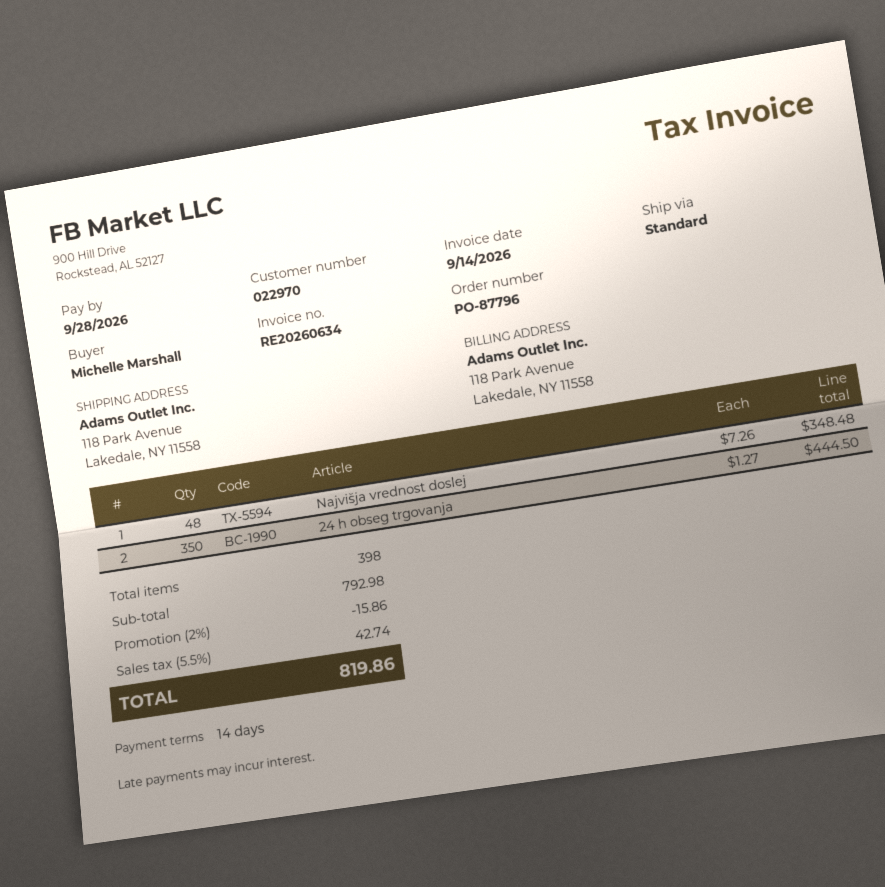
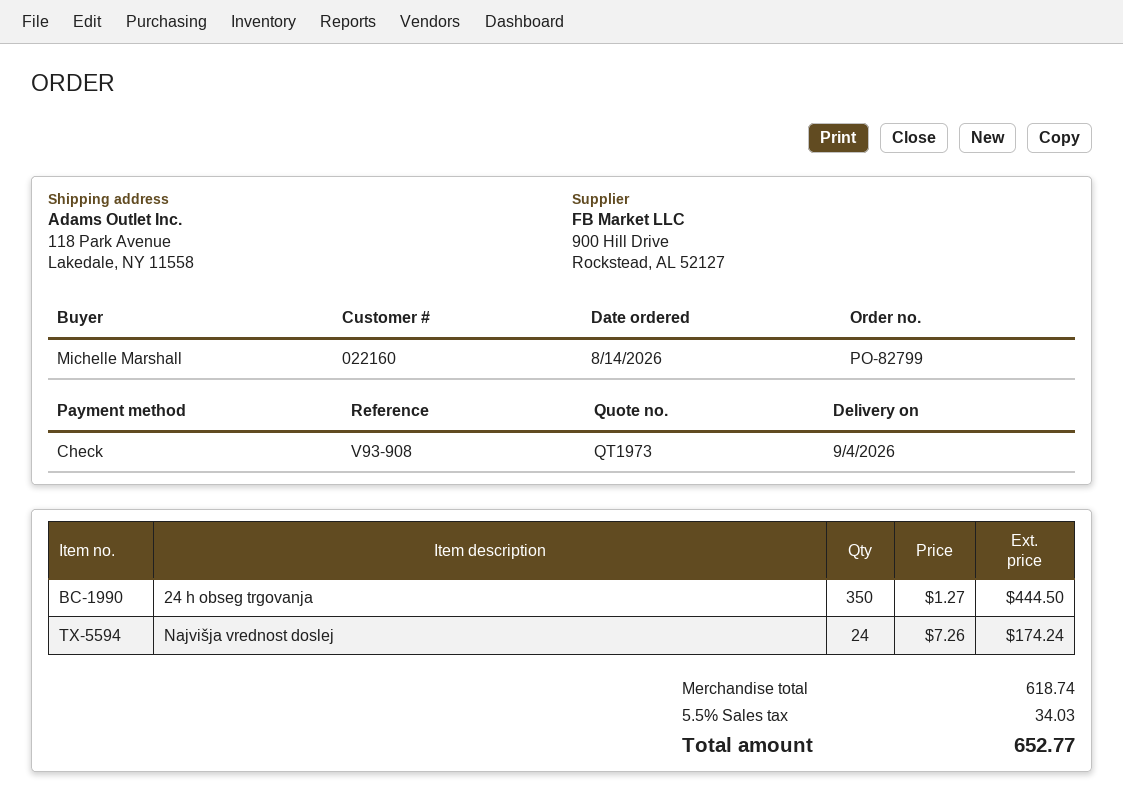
order number: PO-87796 -> PO-82799
customer number: 022970 -> 022160
Najvišja vrednost doslej: 48 x 7.26 = 348.48 -> 24 x 7.26 = 174.24
subtotal: 792.98 -> 618.74
discount: 2% = 15.86 -> none
tax: 5.5% = 42.74 -> 5.5% = 34.03
total: 819.86 -> 652.77

